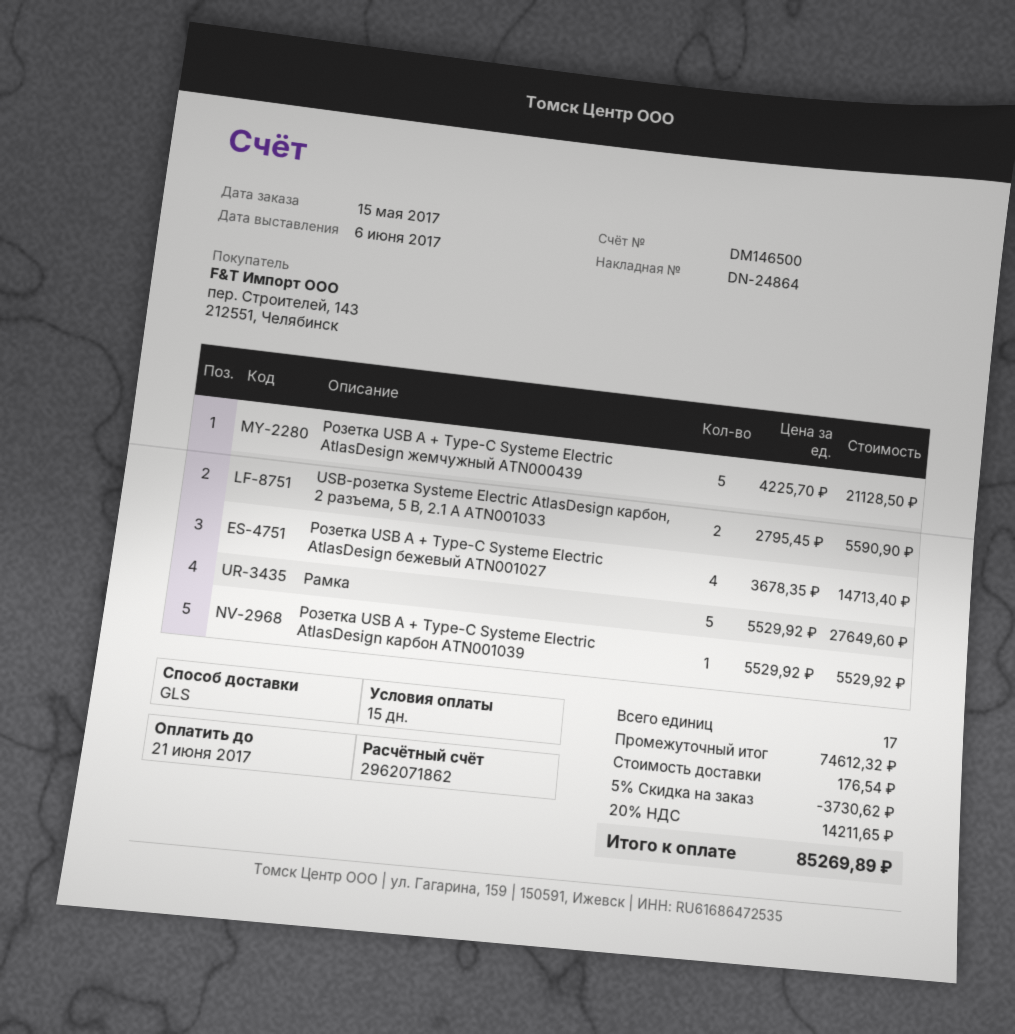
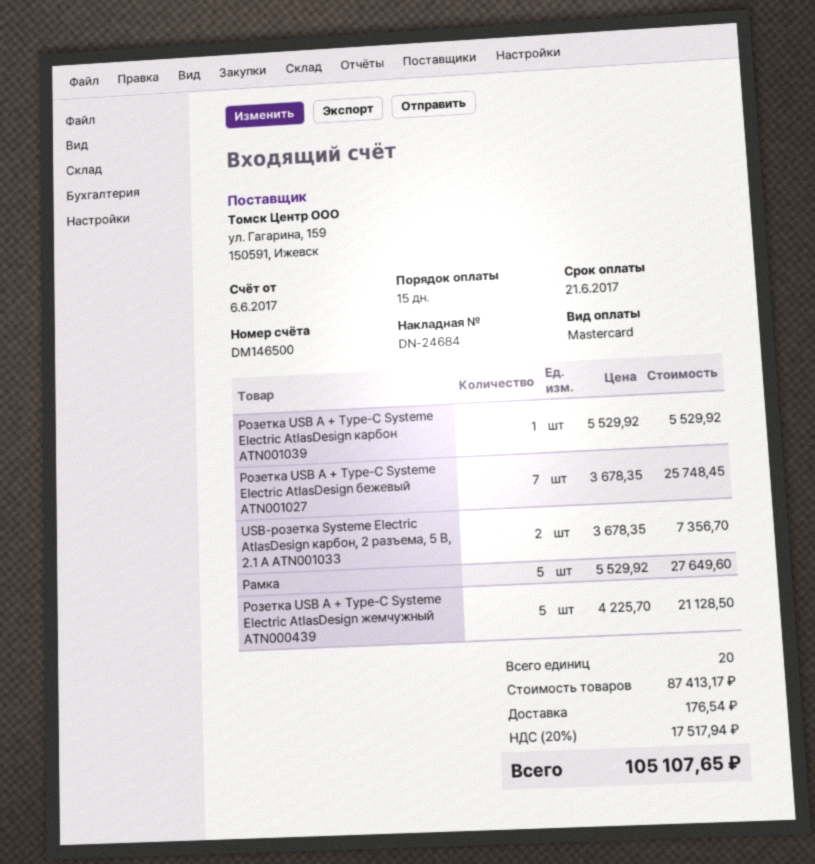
delivery note number: DN-24864 -> DN-24684
USB-розетка Systeme Electric AtlasDesign карбон, 2 разъема, 5 В, 2.1 А ATN001033: 2 x 2795.45 = 5590.90 -> 2 x 3678.35 = 7356.70
Розетка USB A + Type-C Systeme Electric AtlasDesign бежевый ATN001027: 4 x 3678.35 = 14713.40 -> 7 x 3678.35 = 25748.45
total quantity: 17 -> 20
subtotal: 74612.32 -> 87413.17
discount: 5% = 3730.62 -> none
tax: 20% = 14211.65 -> 20% = 17517.94
total: 85269.89 -> 105107.65

